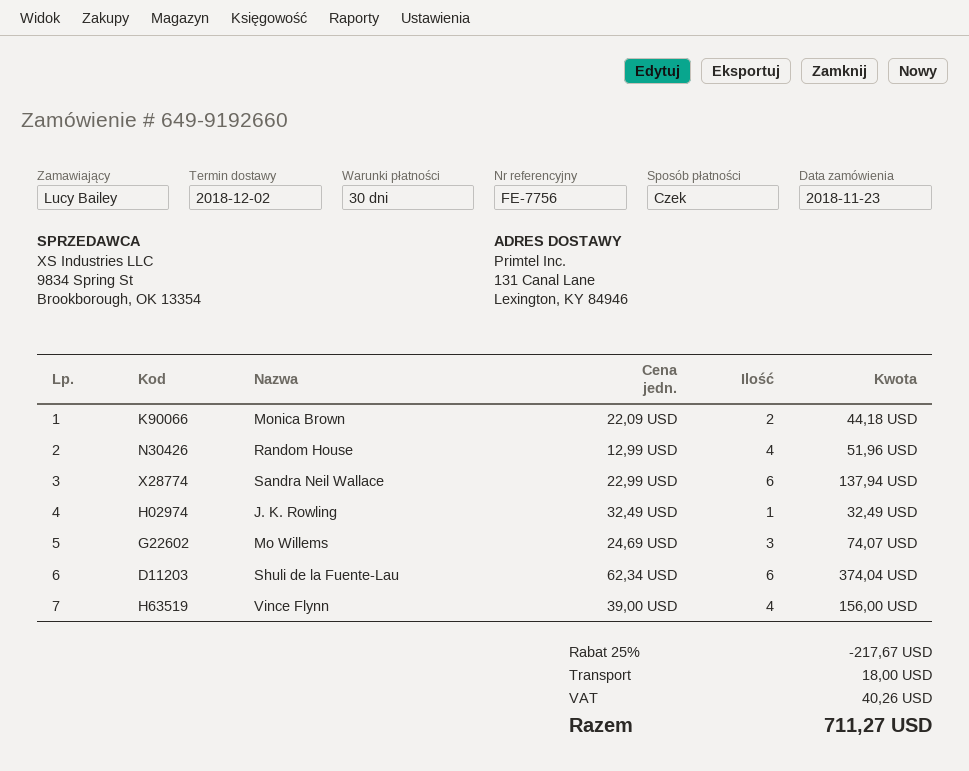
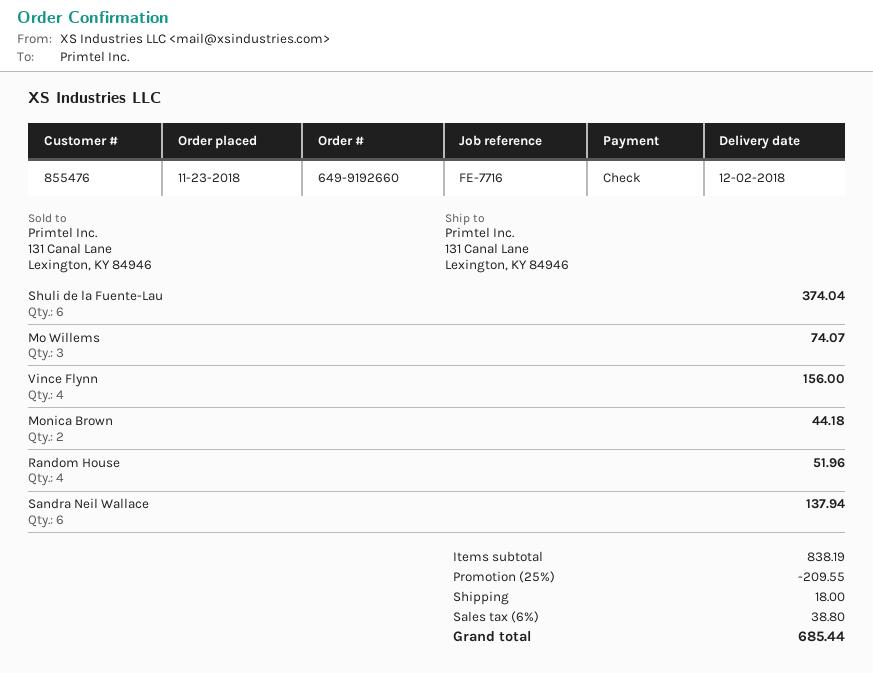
reference: FE-7756 -> FE-7716
J. K. Rowling: 1 for 32.49 -> none
discount: 25% = 217.67 -> 25% = 209.55
tax: 40.26 -> 38.80
total: 711.27 -> 685.44

